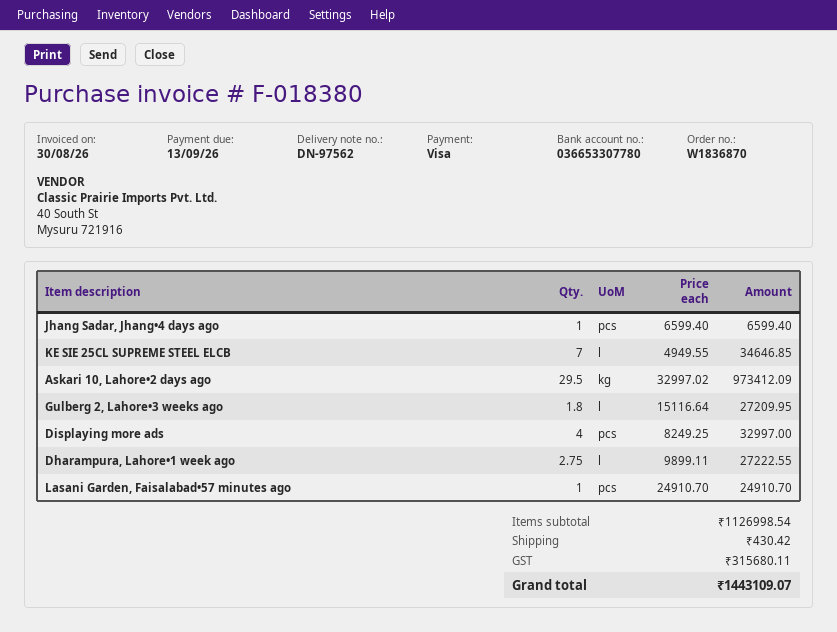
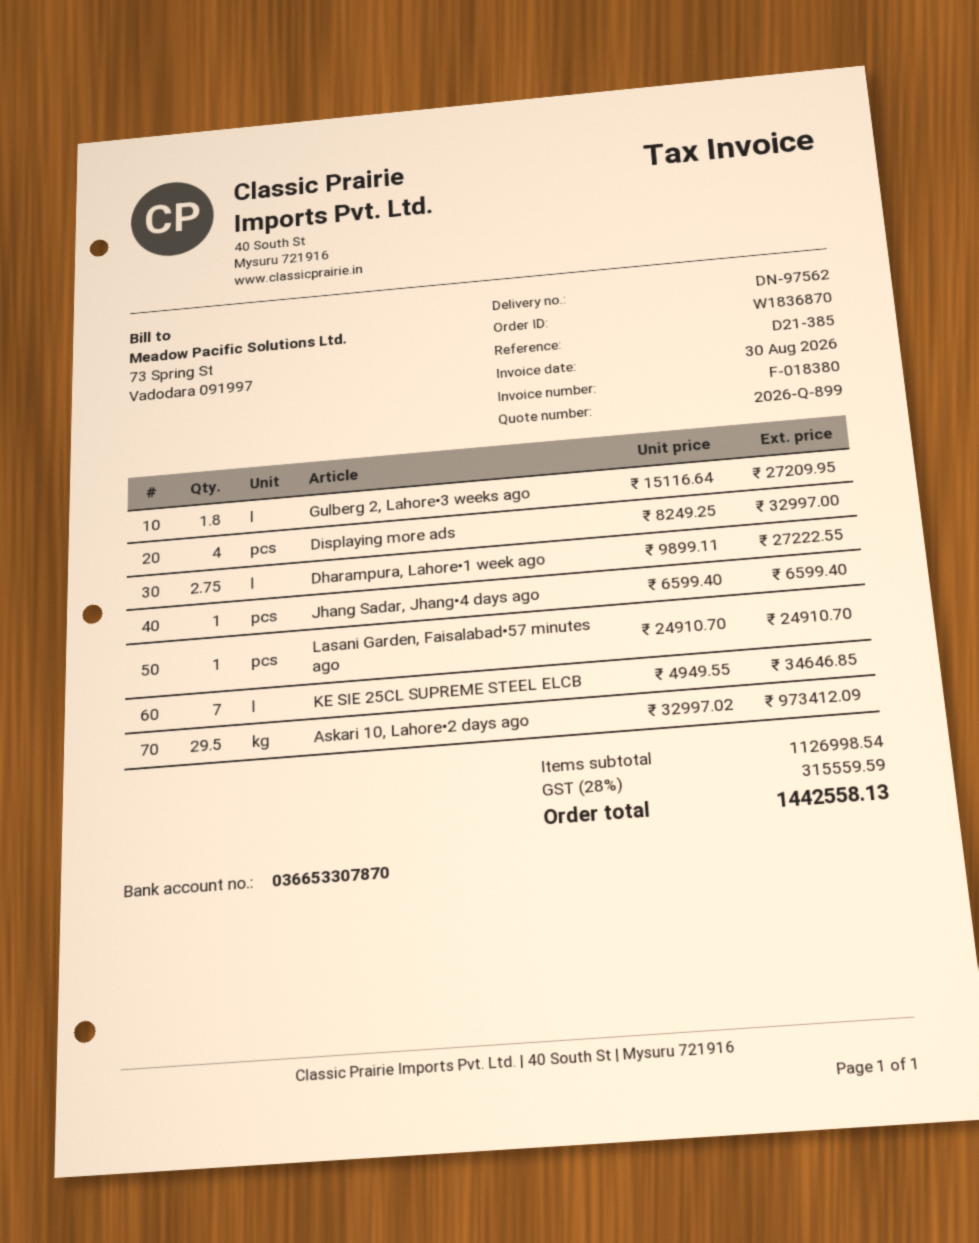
bank account: 036653307780 -> 036653307870
shipping: 430.42 -> none
tax: 315680.11 -> 315559.59
total: 1443109.07 -> 1442558.13

